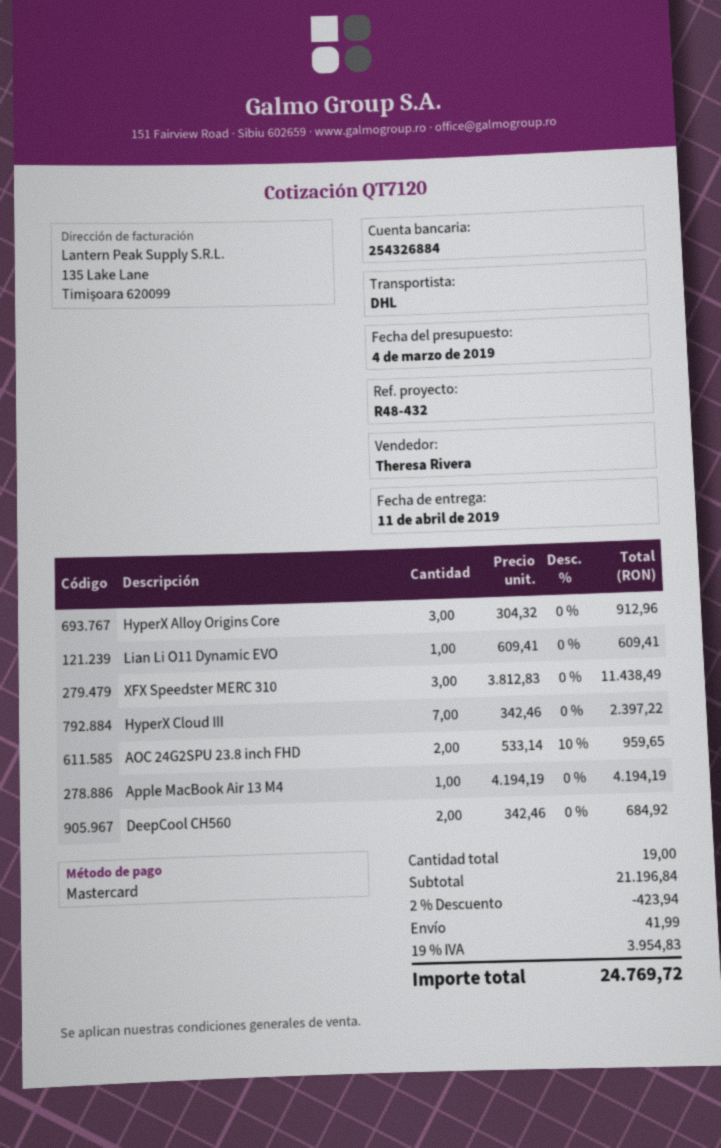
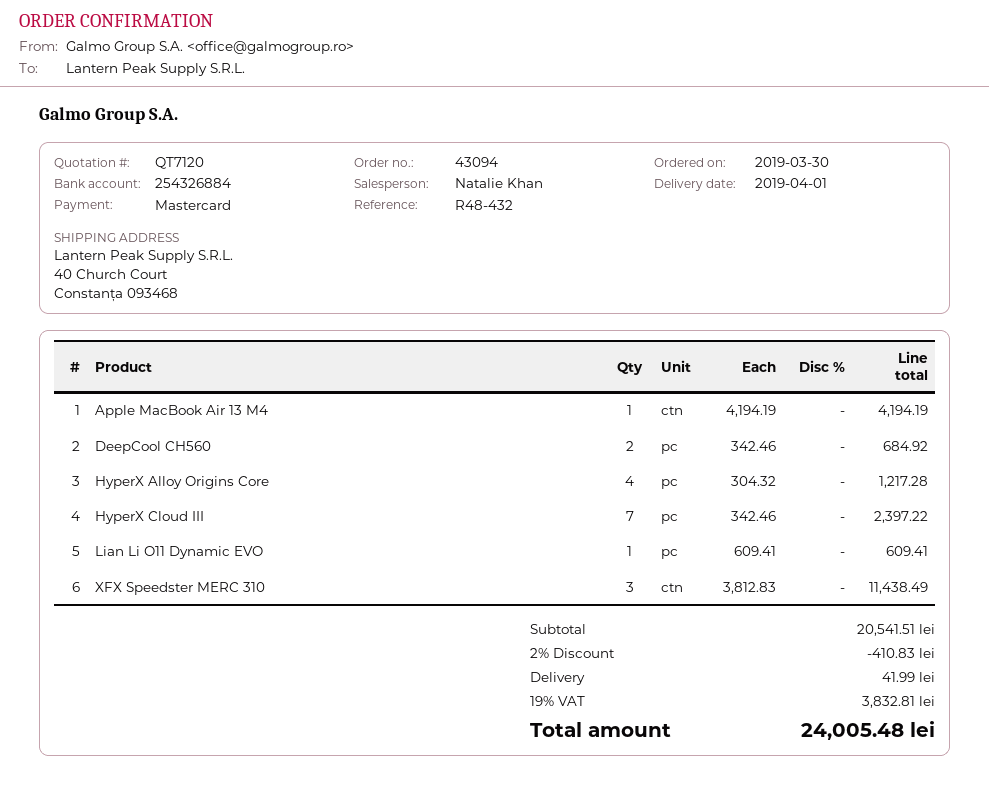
delivery date: 2019-04-11 -> 2019-04-01
sales rep: Theresa Rivera -> Natalie Khan
HyperX Alloy Origins Core: 3 x 304.32 = 912.96 -> 4 x 304.32 = 1217.28
AOC 24G2SPU 23.8 inch FHD: 2 x 533.14 - 10% = 959.65 -> none
subtotal: 21196.84 -> 20541.51
discount: 2% = 423.94 -> 2% = 410.83
tax: 19% = 3954.83 -> 19% = 3832.81
total: 24769.72 -> 24005.48

